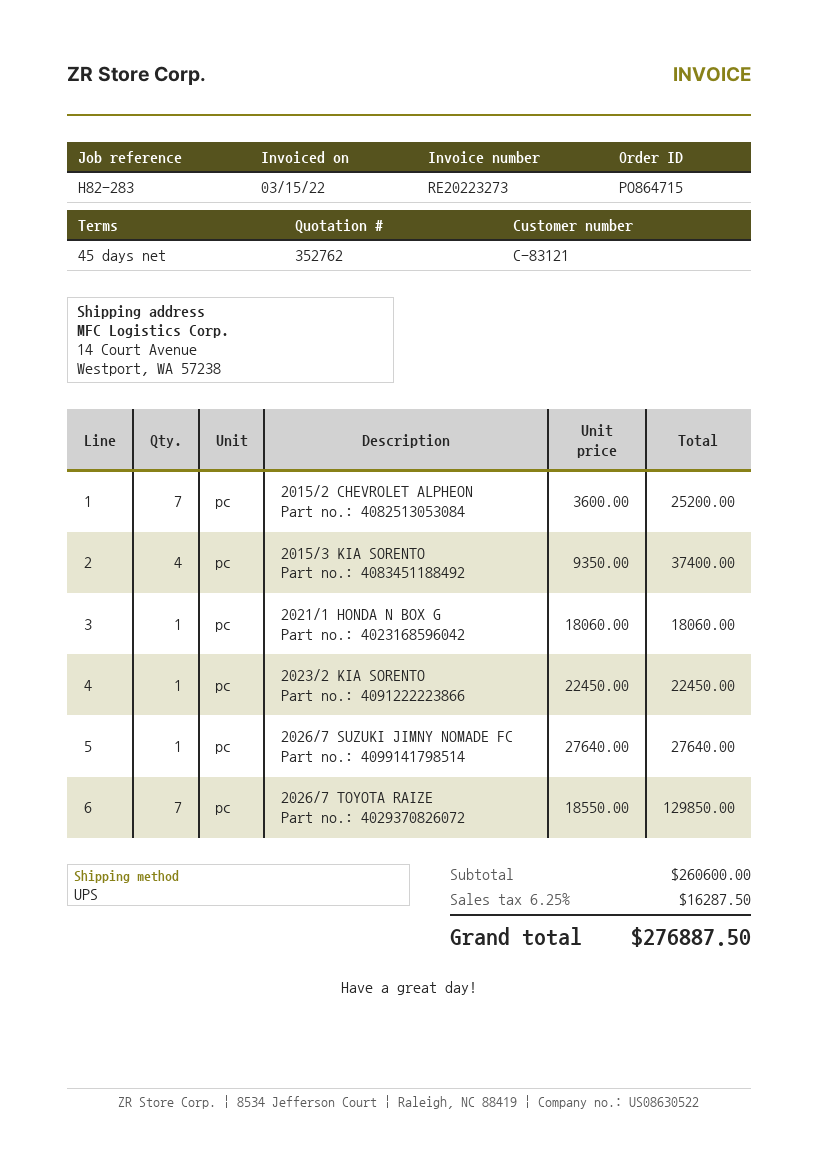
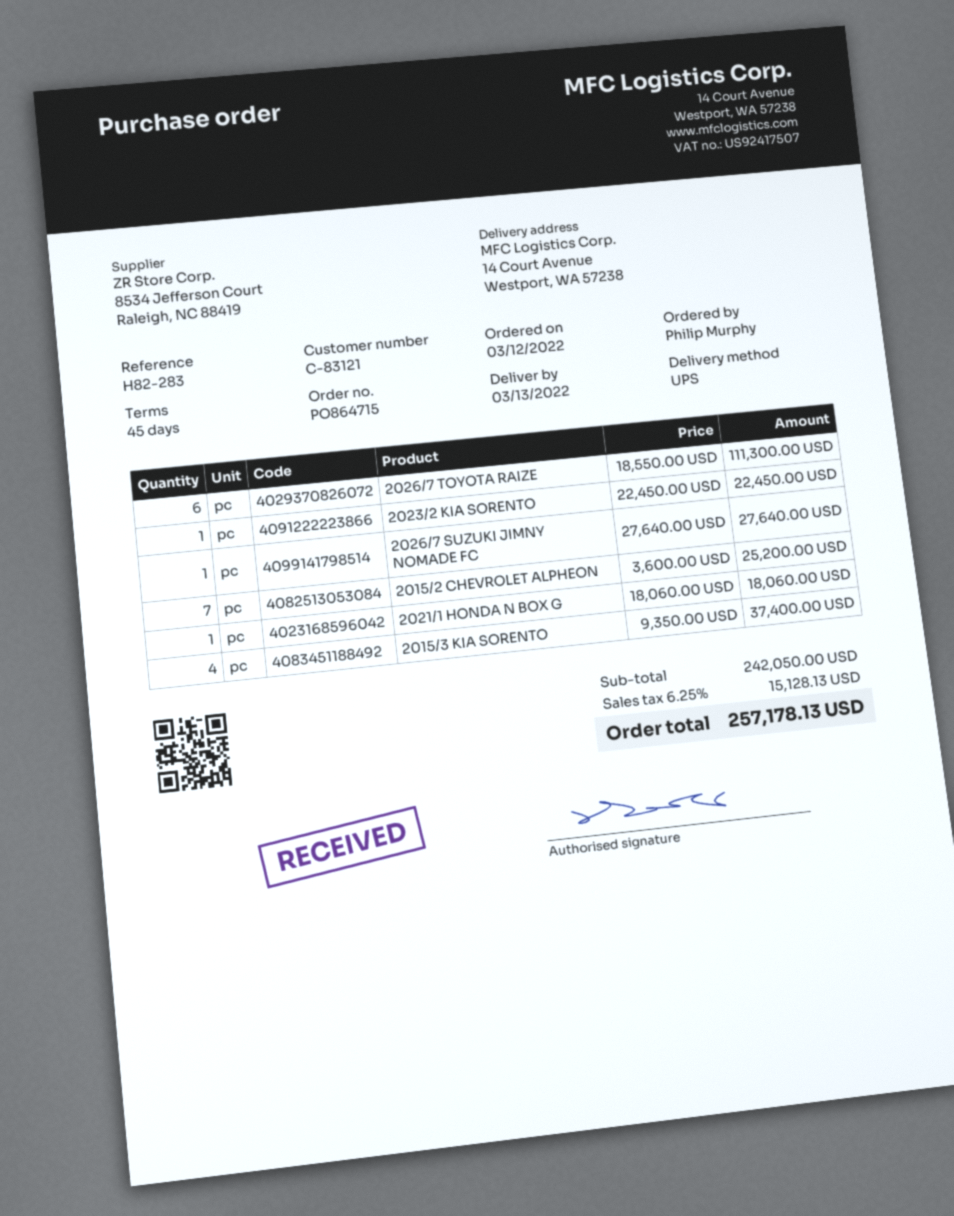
2026/7 TOYOTA RAIZE: 7 x 18550.00 = 129850.00 -> 6 x 18550.00 = 111300.00
subtotal: 260600.00 -> 242050.00
tax: 6.25% = 16287.50 -> 6.25% = 15128.13
total: 276887.50 -> 257178.13

